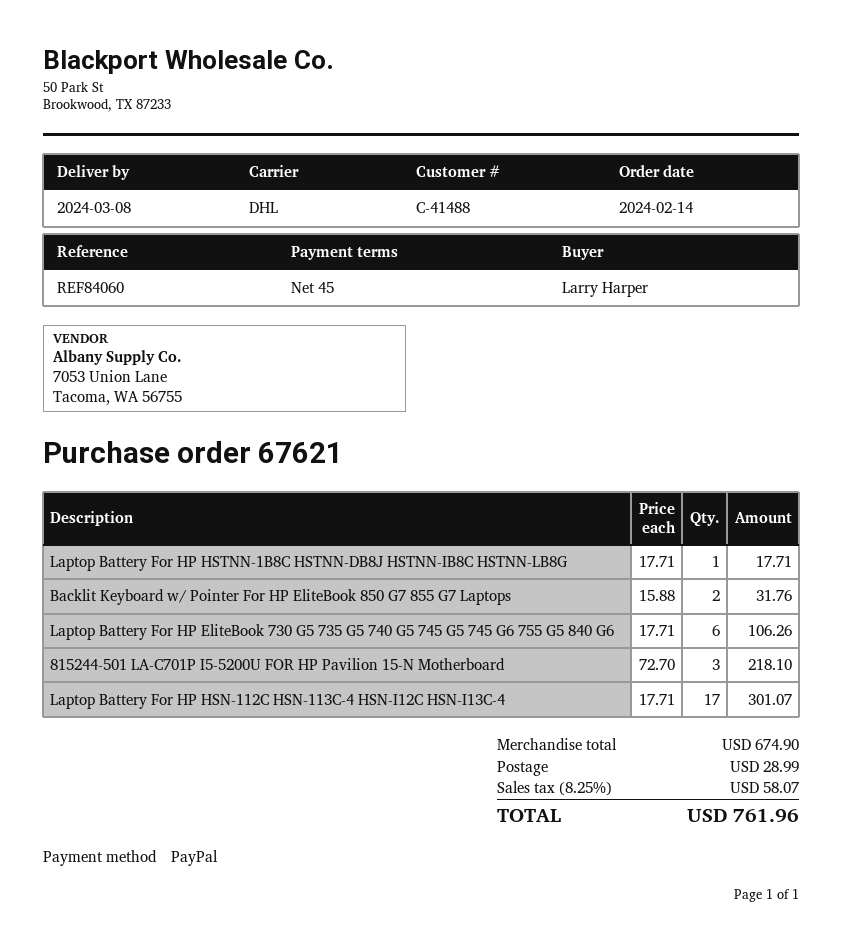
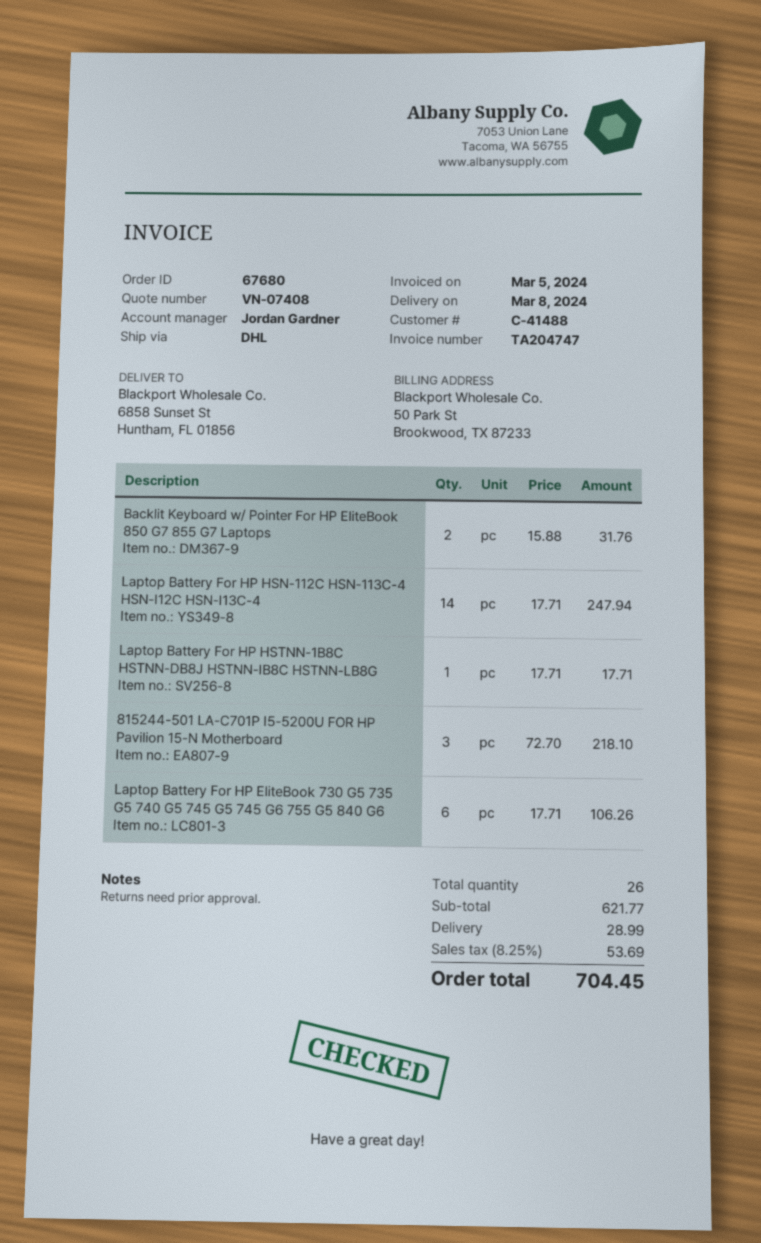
order number: 67621 -> 67680
Laptop Battery For HP HSN-112C HSN-113C-4 HSN-I12C HSN-I13C-4: 17 x 17.71 = 301.07 -> 14 x 17.71 = 247.94
subtotal: 674.90 -> 621.77
tax: 8.25% = 58.07 -> 8.25% = 53.69
total: 761.96 -> 704.45

